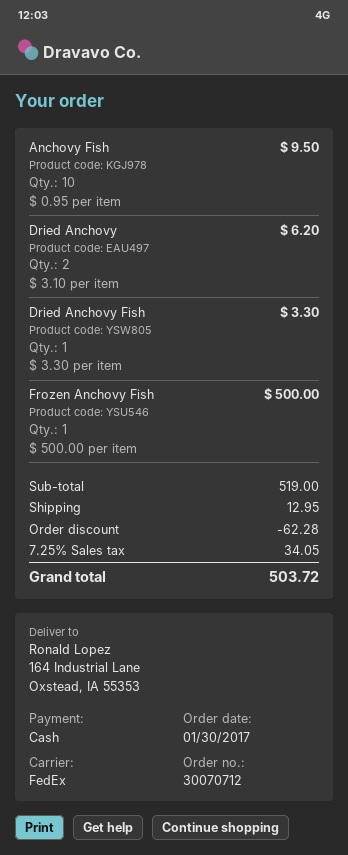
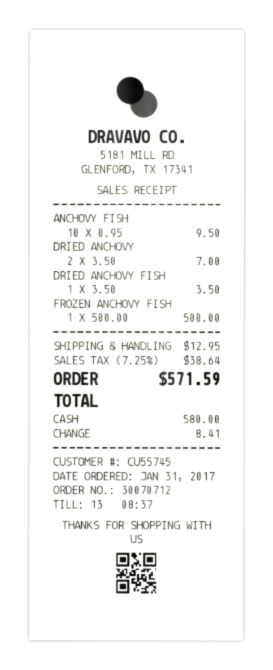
order date: 2017-01-30 -> 2017-01-31
Dried Anchovy: 2 x 3.10 = 6.20 -> 2 x 3.50 = 7.00
Dried Anchovy Fish: 1 x 3.30 = 3.30 -> 1 x 3.50 = 3.50
discount: 62.28 -> none
tax: 7.25% = 34.05 -> 7.25% = 38.64
total: 503.72 -> 571.59

